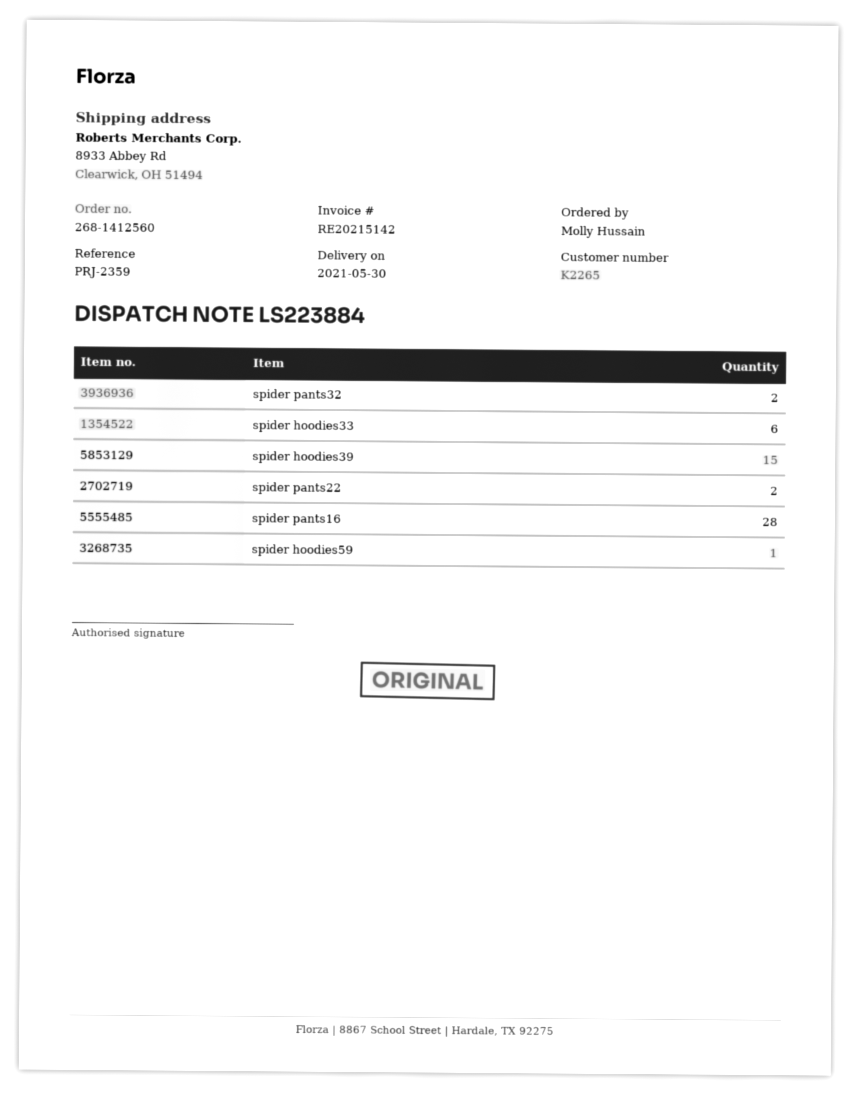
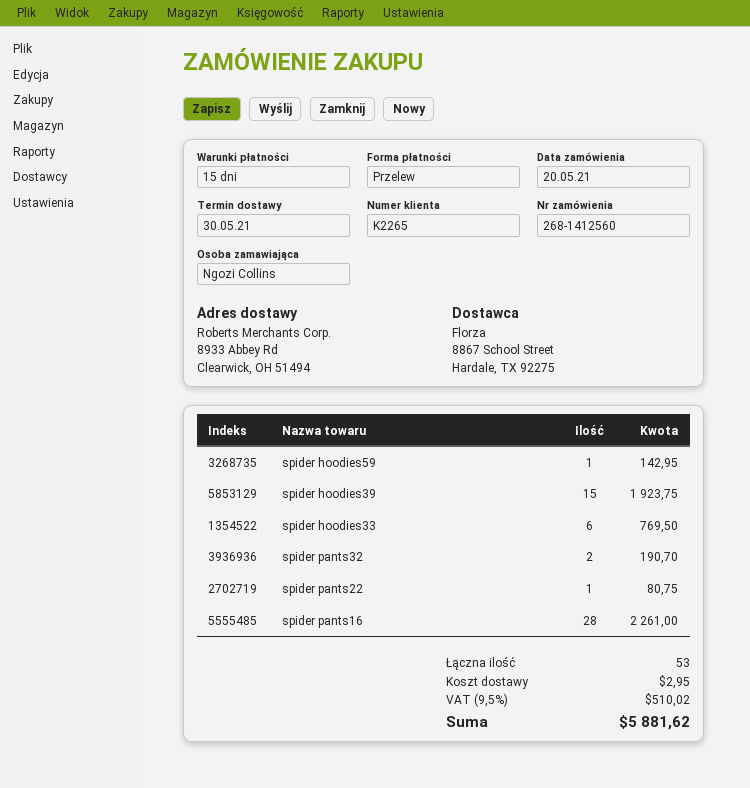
ordered by: Molly Hussain -> Ngozi Collins
spider pants22: 2 -> 1

